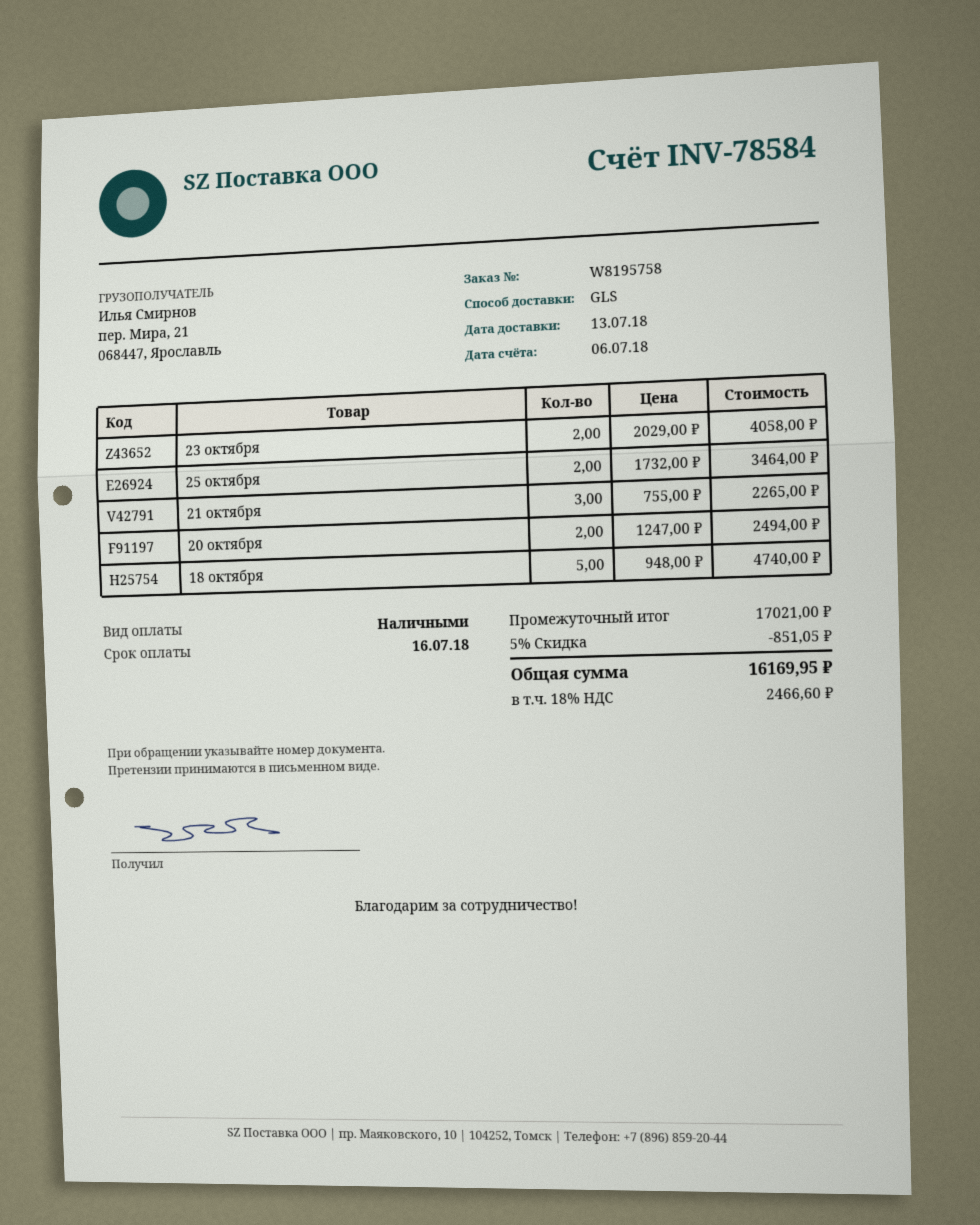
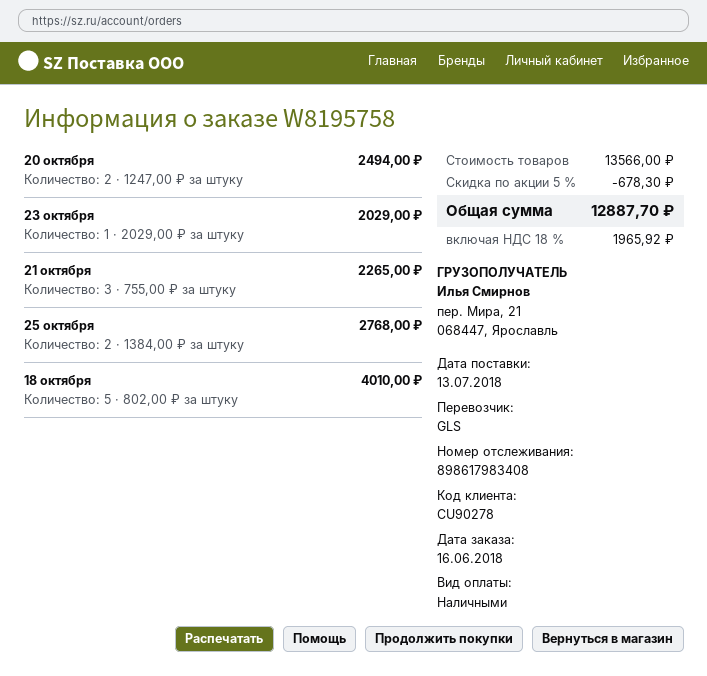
23 октября: 2 x 2029.00 = 4058.00 -> 1 x 2029.00 = 2029.00
25 октября: 2 x 1732.00 = 3464.00 -> 2 x 1384.00 = 2768.00
18 октября: 5 x 948.00 = 4740.00 -> 5 x 802.00 = 4010.00
subtotal: 17021.00 -> 13566.00
discount: 5% = 851.05 -> 5% = 678.30
tax: 18% = 2466.60 -> 18% = 1965.92
total: 16169.95 -> 12887.70

